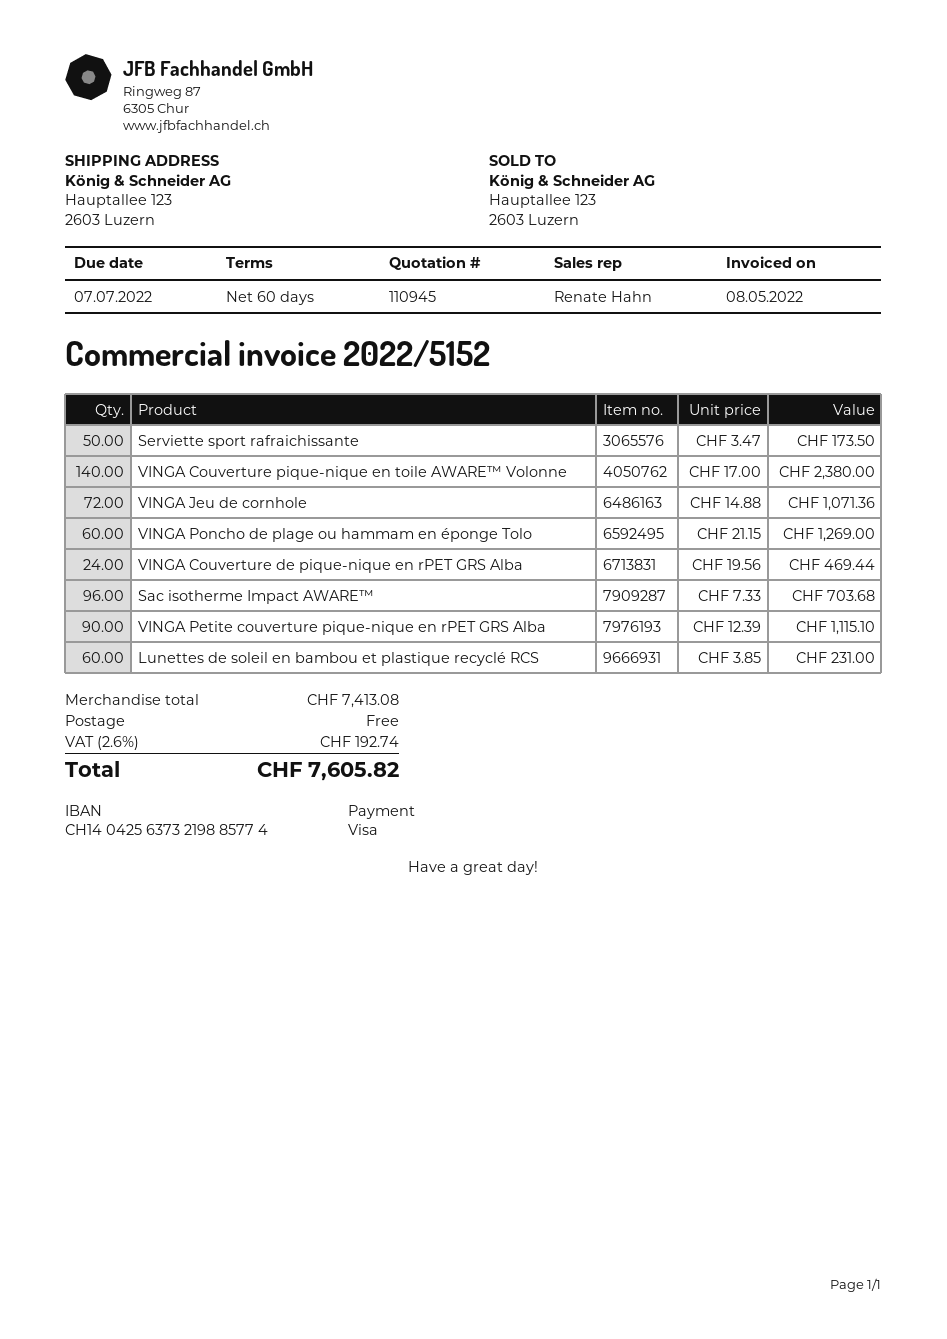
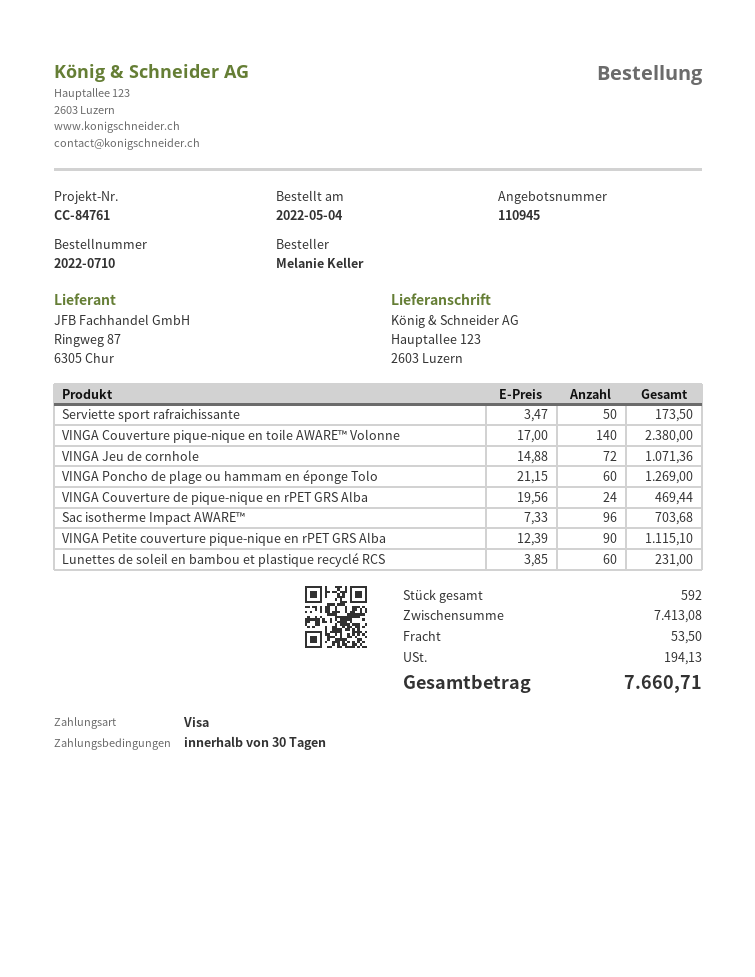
payment terms: 60 days -> 30 days
shipping: 0.00 -> 53.50
tax: 192.74 -> 194.13
total: 7605.82 -> 7660.71

